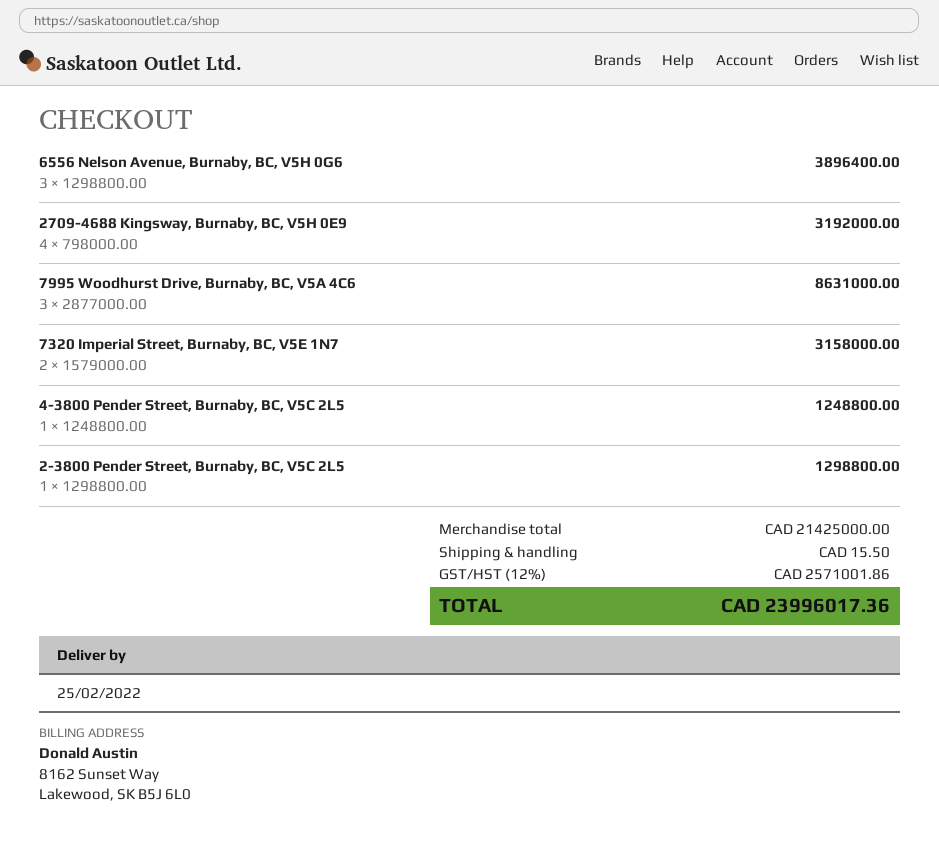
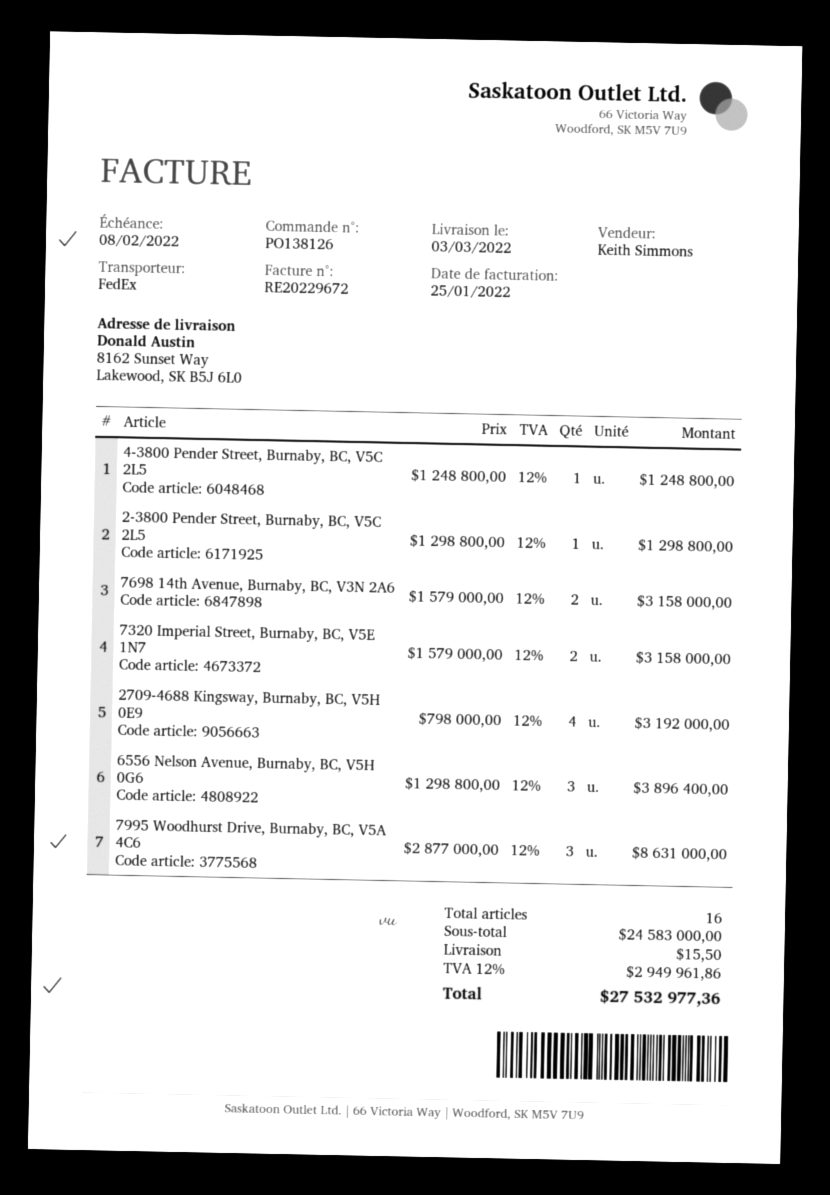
delivery date: 2022-02-25 -> 2022-03-03
7698 14th Avenue, Burnaby, BC, V3N 2A6: none -> 2 x 1579000.00 = 3158000.00
subtotal: 21425000.00 -> 24583000.00
tax: 12% = 2571001.86 -> 12% = 2949961.86
total: 23996017.36 -> 27532977.36

